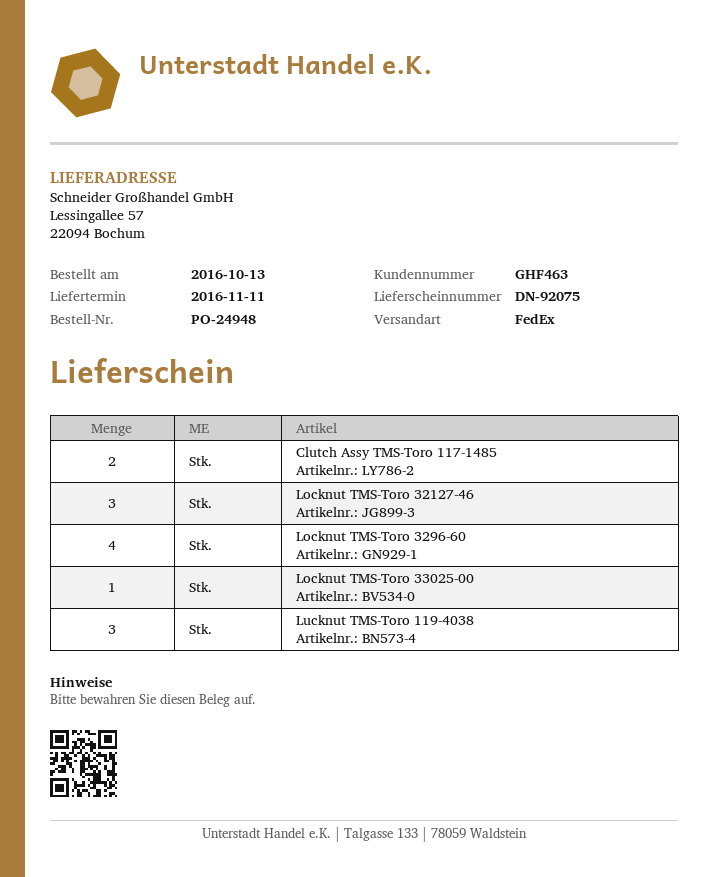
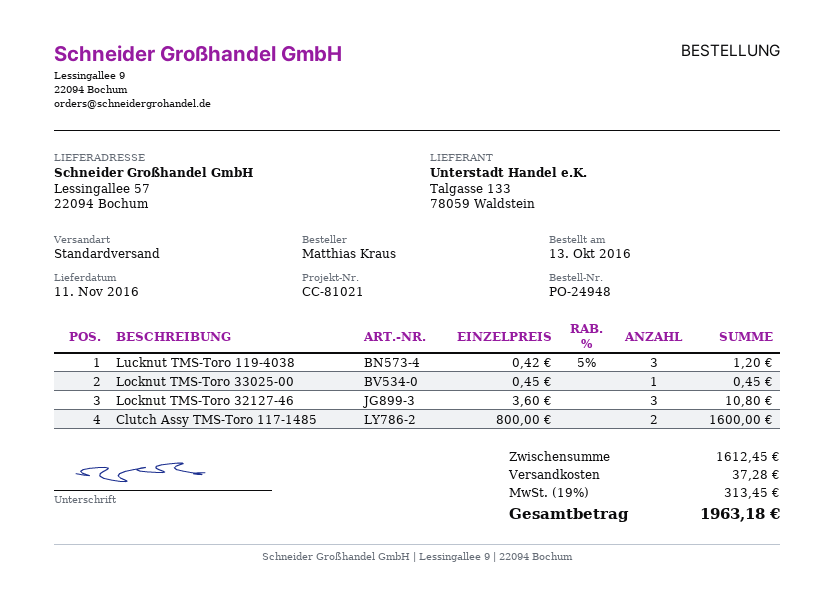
shipping method: FedEx -> standard
Locknut TMS-Toro 3296-60: 4 -> none

